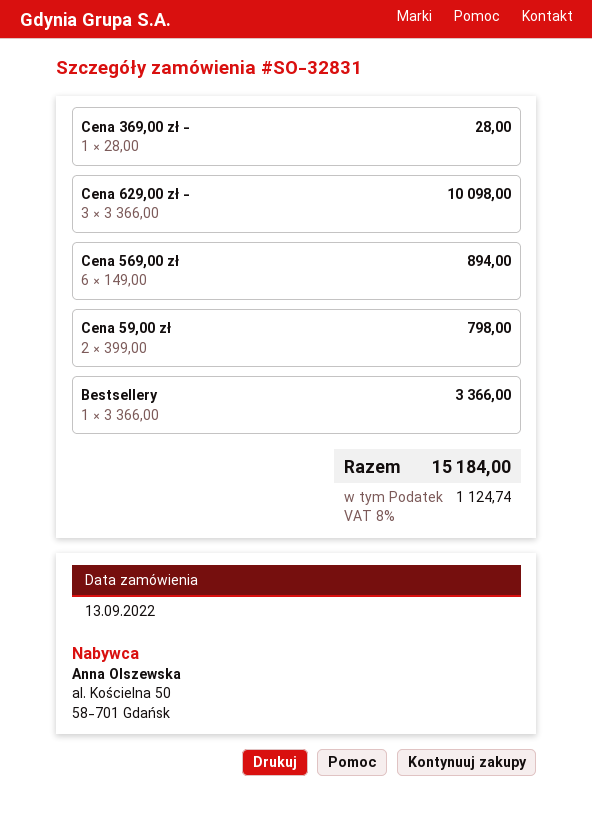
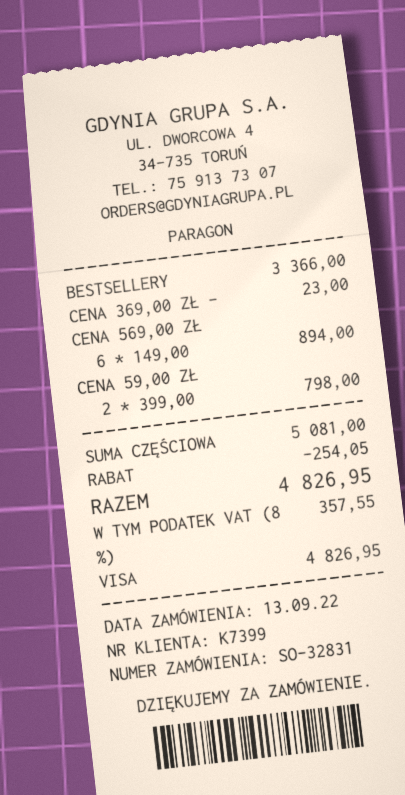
Cena 369,00 zł -: 1 x 28.00 = 28.00 -> 1 x 23.00 = 23.00
Cena 629,00 zł -: 3 x 3366.00 = 10098.00 -> none
discount: none -> 254.05
tax: 8% = 1124.74 -> 8% = 357.55
total: 15184.00 -> 4826.95

